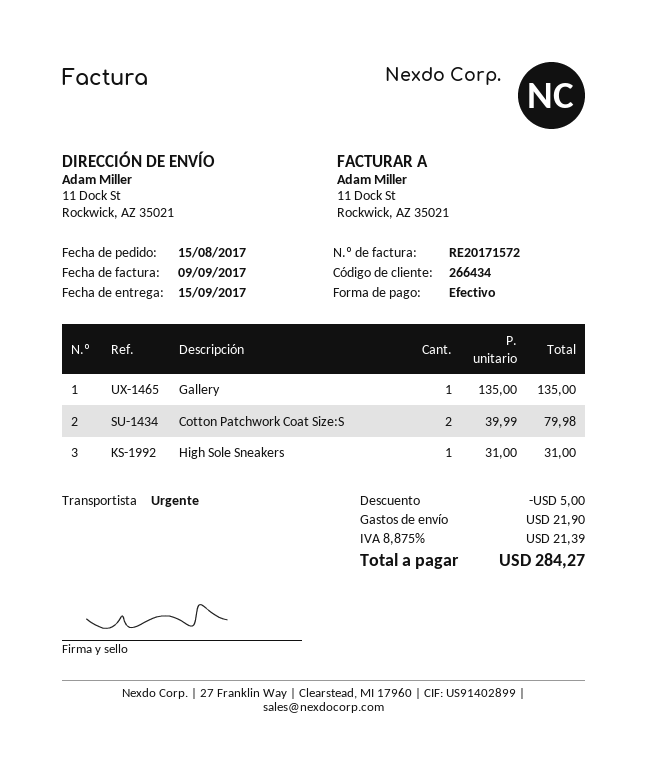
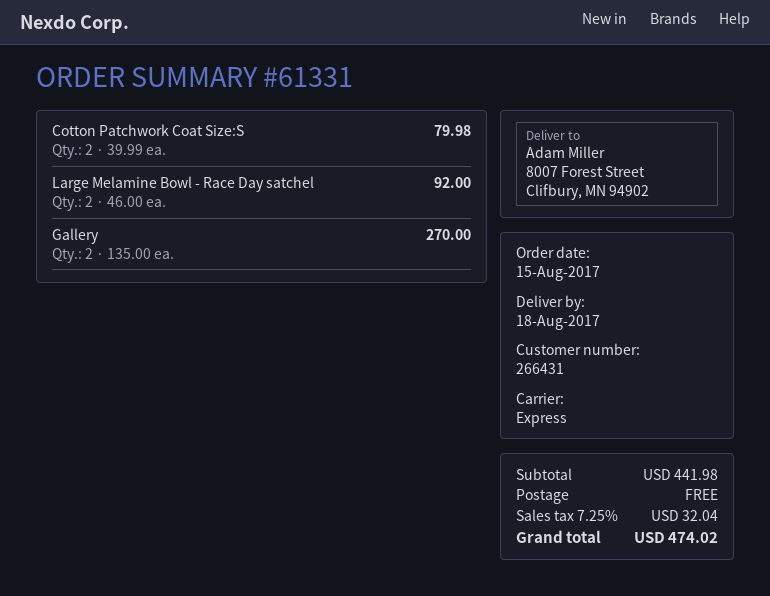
delivery date: 2017-09-15 -> 2017-08-18
customer number: 266434 -> 266431
ship to: 11 Dock St, Rockwick, AZ 35021 -> 8007 Forest Street, Clifbury, MN 94902
Gallery: 1 x 135.00 = 135.00 -> 2 x 135.00 = 270.00
High Sole Sneakers: 1 x 31.00 = 31.00 -> none
Large Melamine Bowl - Race Day satchel: none -> 2 x 46.00 = 92.00
discount: 5.00 -> none
shipping: 21.90 -> 0.00
tax: 8.875% = 21.39 -> 7.25% = 32.04
total: 284.27 -> 474.02

